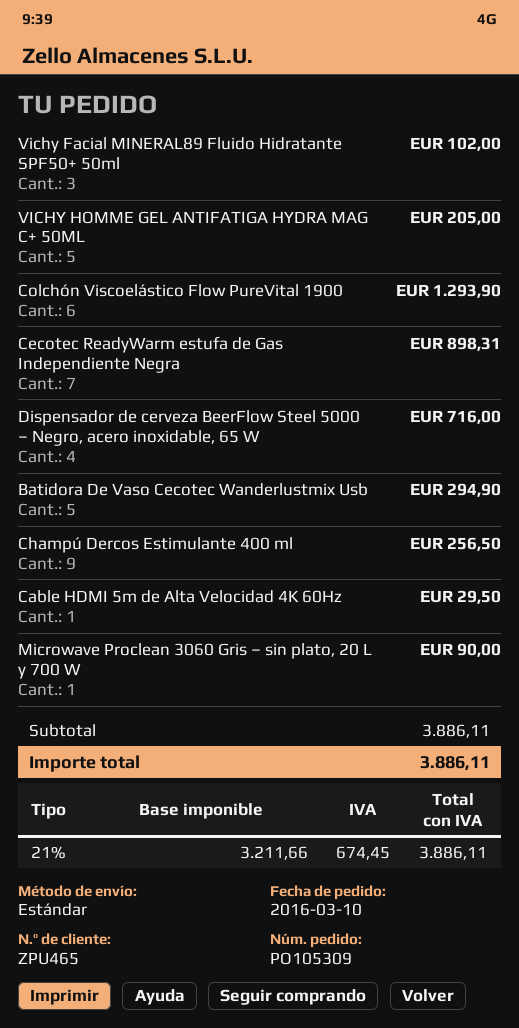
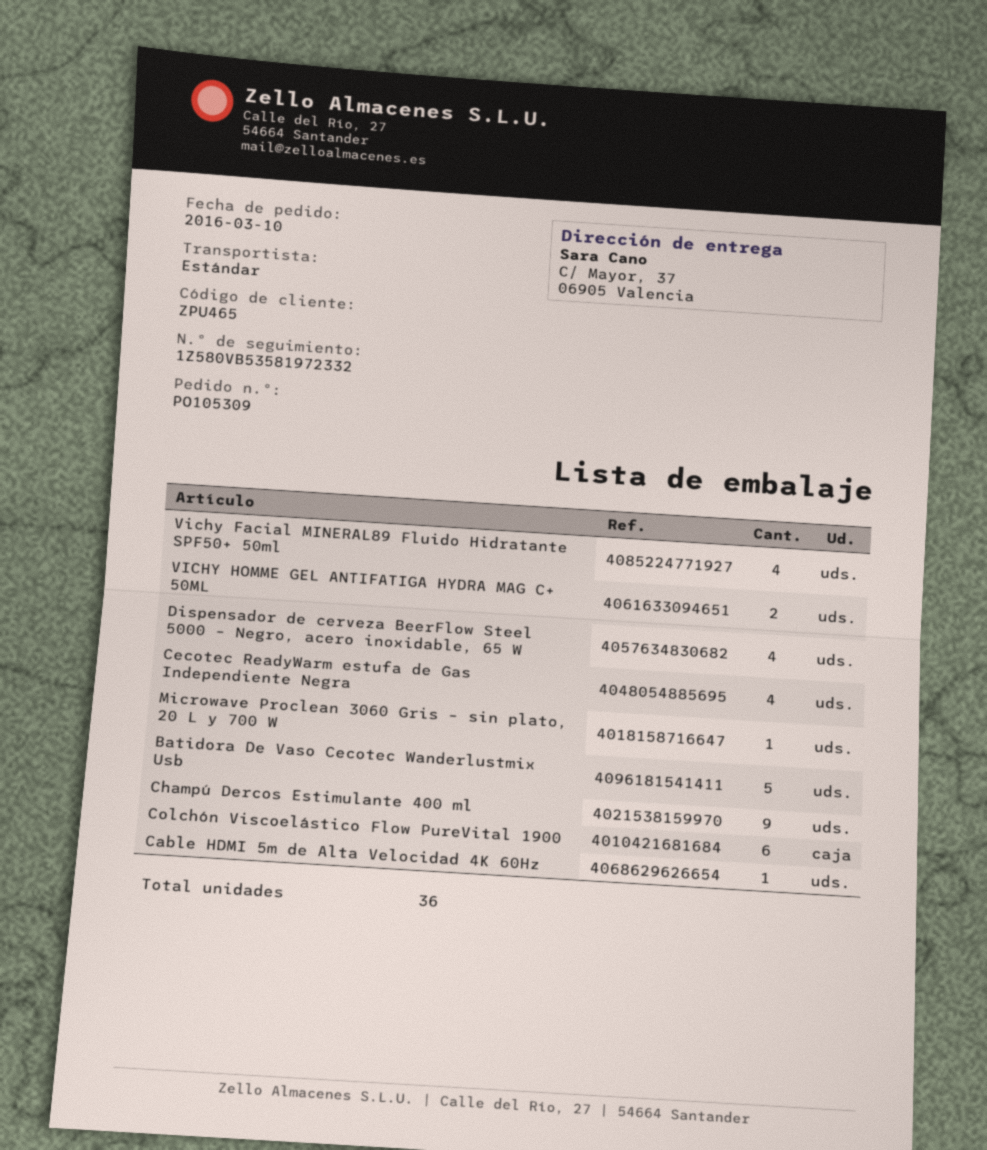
Vichy Facial MINERAL89 Fluido Hidratante SPF50+ 50ml: 3 -> 4
VICHY HOMME GEL ANTIFATIGA HYDRA MAG C+ 50ML: 5 -> 2
Cecotec ReadyWarm estufa de Gas Independiente Negra: 7 -> 4

